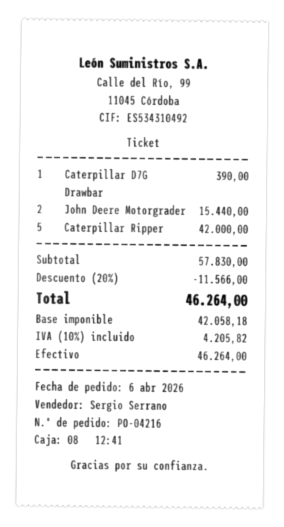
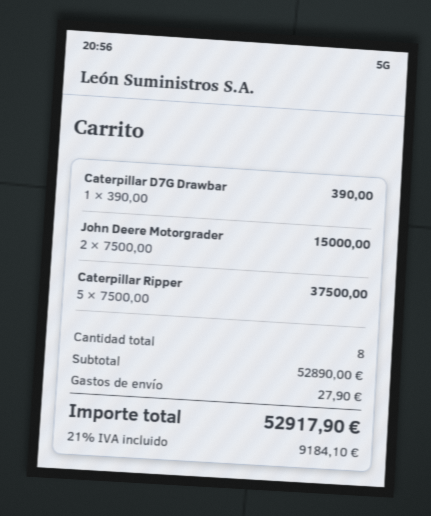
John Deere Motorgrader: 2 for 15440.00 -> 2 for 15000.00
Caterpillar Ripper: 5 for 42000.00 -> 5 for 37500.00
subtotal: 57830.00 -> 52890.00
discount: 20% = 11566.00 -> none
shipping: none -> 27.90
tax: 10% = 4205.82 -> 21% = 9184.10
total: 46264.00 -> 52917.90

